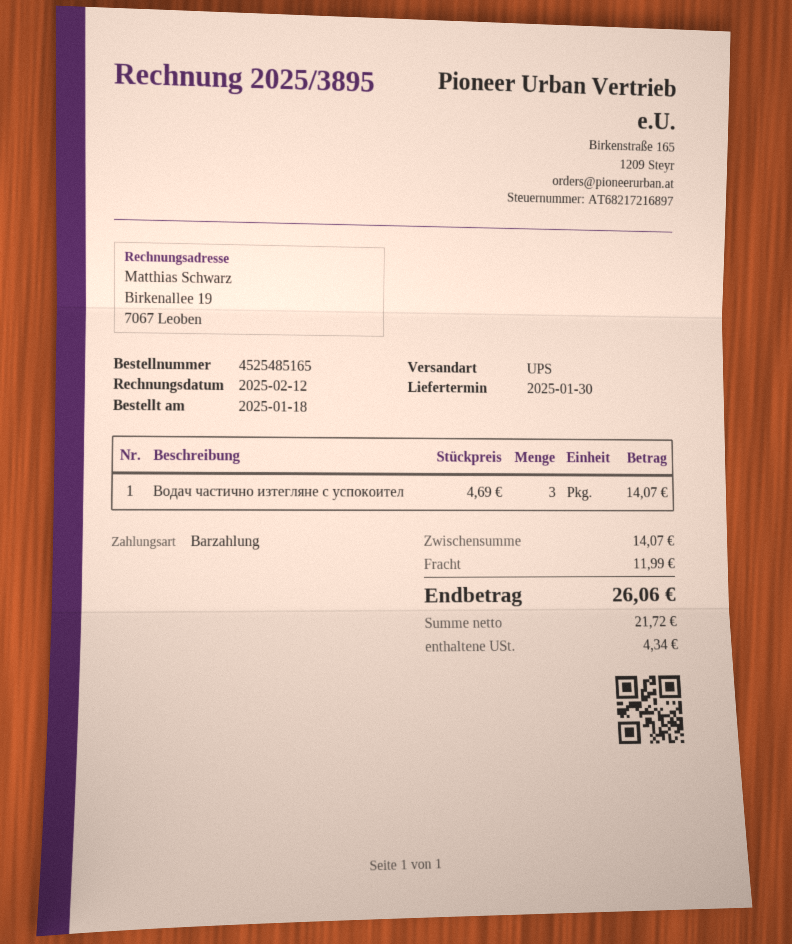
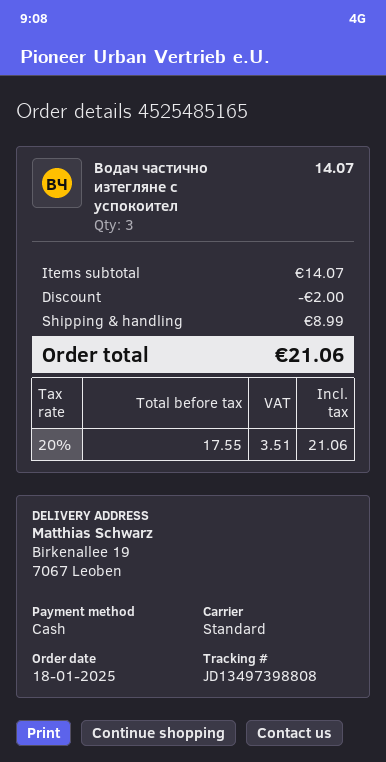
shipping method: UPS -> standard
discount: none -> 2.00
shipping: 11.99 -> 8.99
net: 21.72 -> 17.55
tax: 4.34 -> 3.51
total: 26.06 -> 21.06

